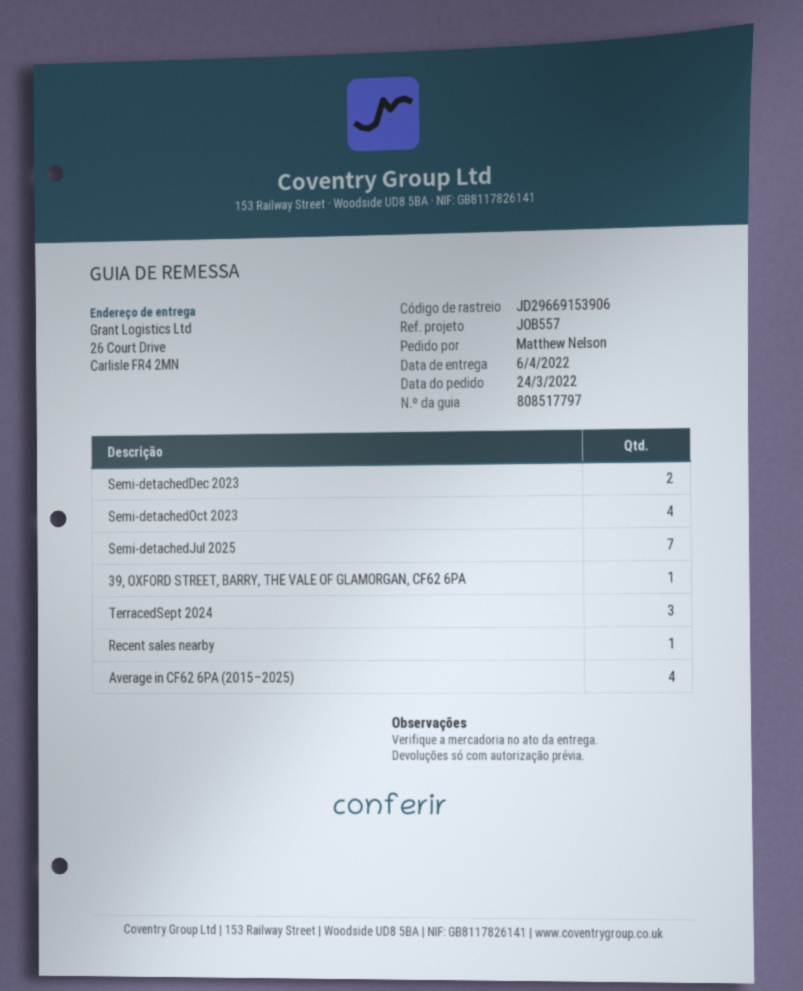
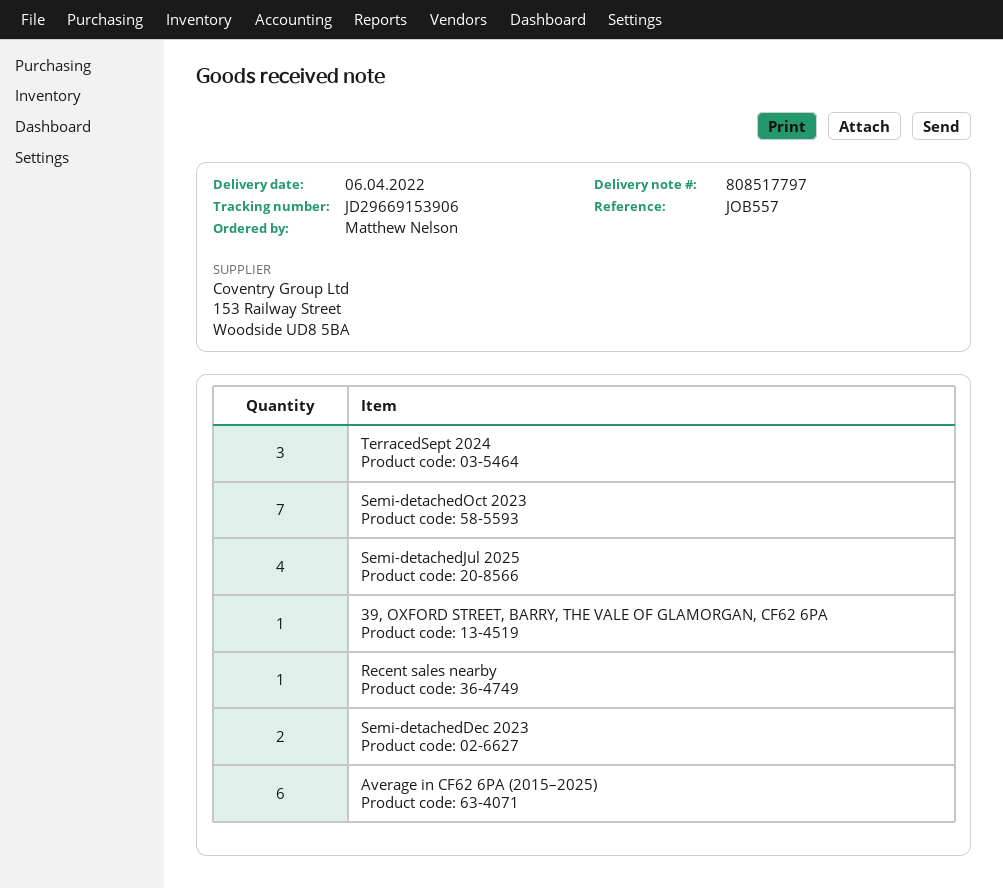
Semi-detachedOct 2023: 4 -> 7
Semi-detachedJul 2025: 7 -> 4
Average in CF62 6PA (2015–2025): 4 -> 6

